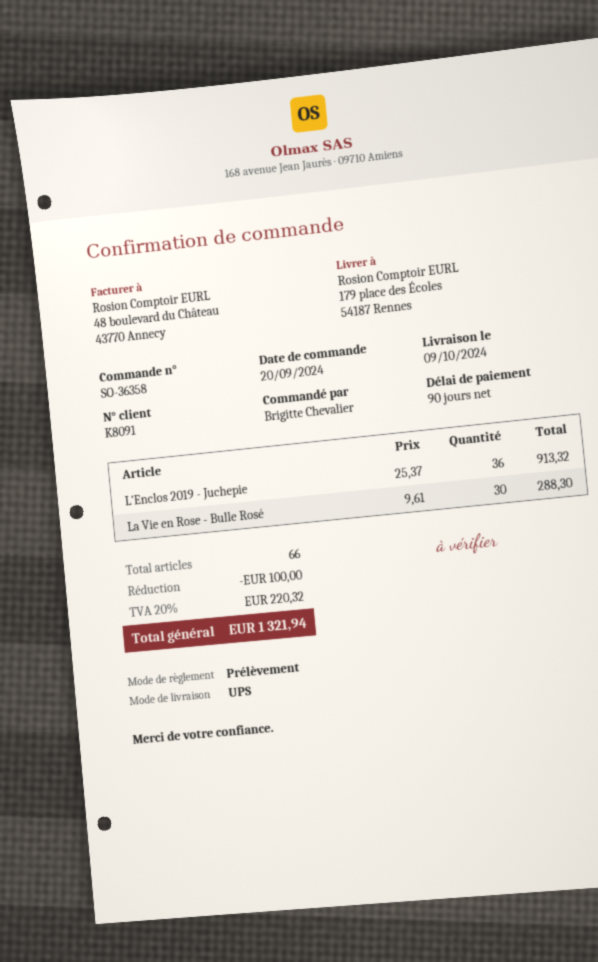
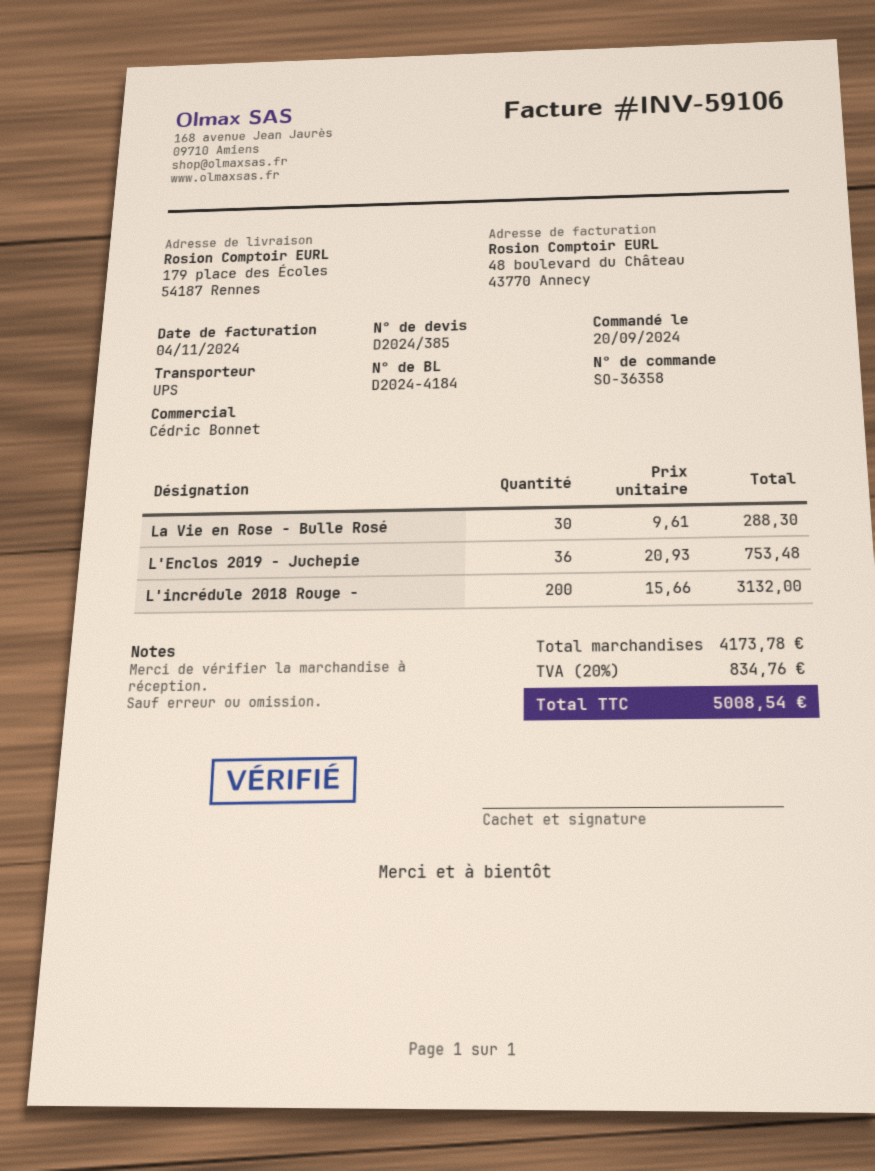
L'Enclos 2019 - Juchepie: 36 x 25.37 = 913.32 -> 36 x 20.93 = 753.48
L'incrédule 2018 Rouge -: none -> 200 x 15.66 = 3132.00
discount: 100.00 -> none
tax: 20% = 220.32 -> 20% = 834.76
total: 1321.94 -> 5008.54

